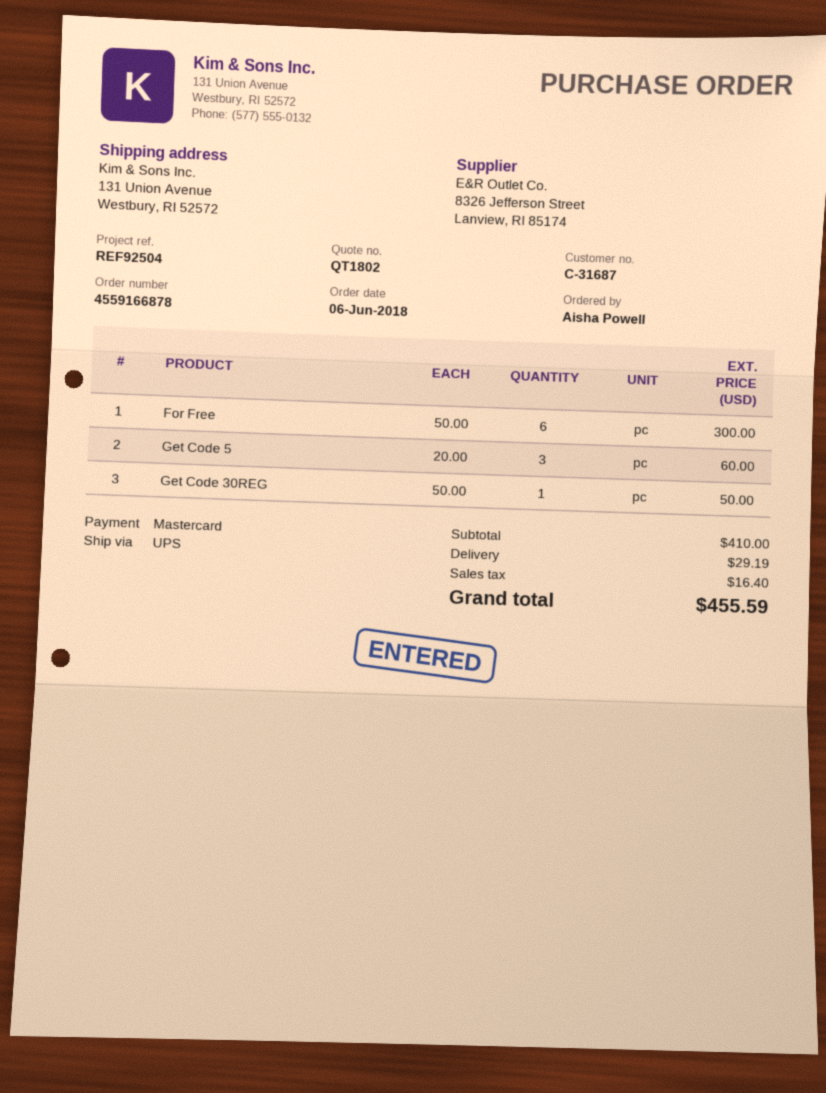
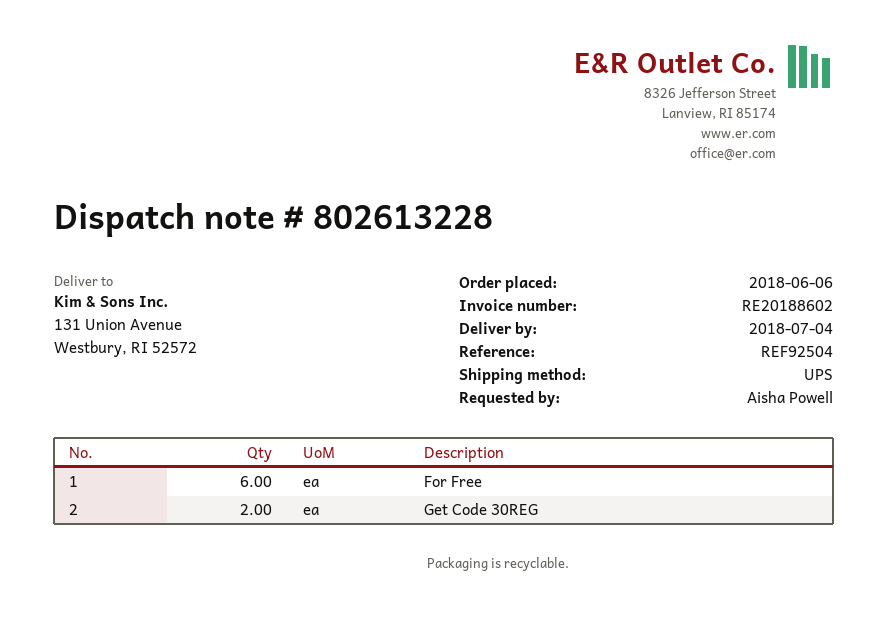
Get Code 5: 3 -> none
Get Code 30REG: 1 -> 2

